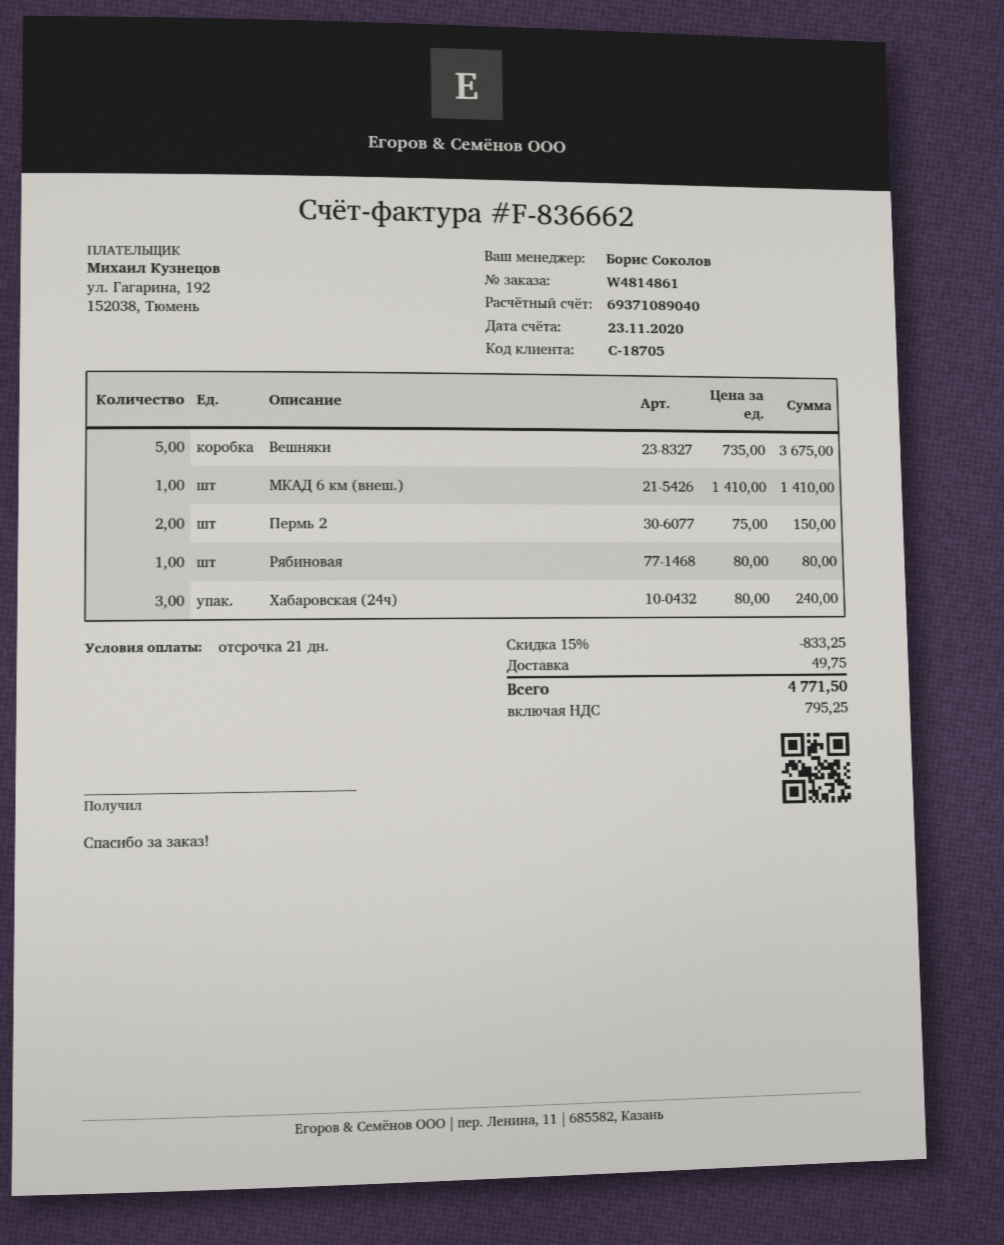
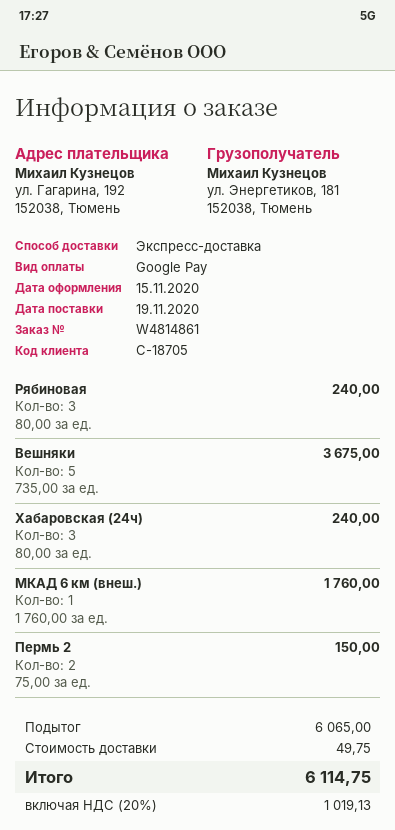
МКАД 6 км (внеш.): 1 x 1410.00 = 1410.00 -> 1 x 1760.00 = 1760.00
Рябиновая: 1 x 80.00 = 80.00 -> 3 x 80.00 = 240.00
discount: 15% = 833.25 -> none
tax: 795.25 -> 1019.13
total: 4771.50 -> 6114.75

